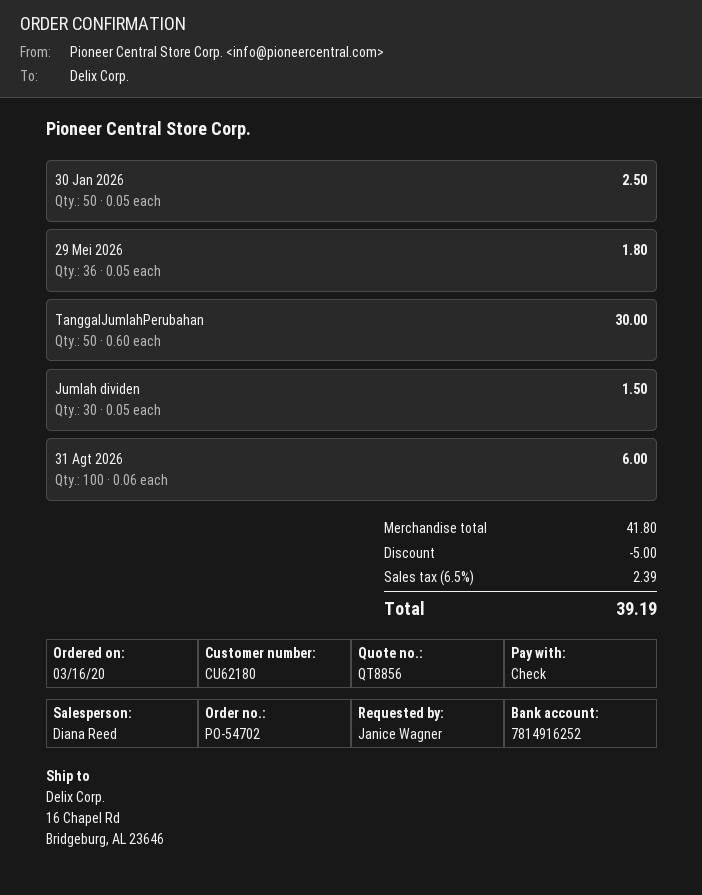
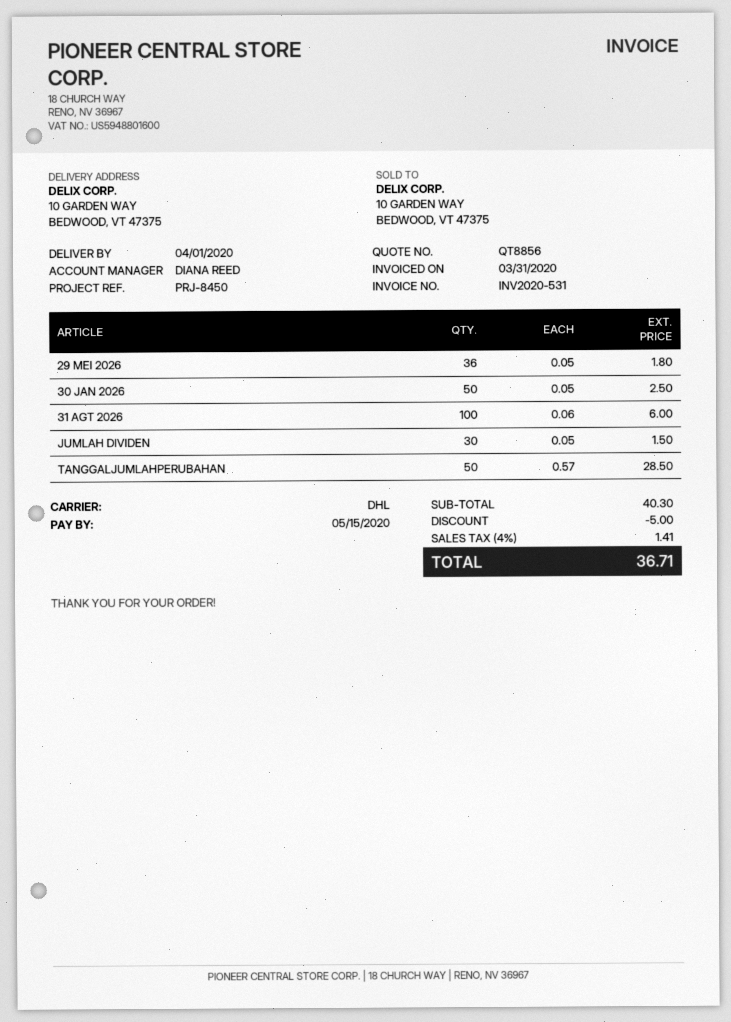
ship to: 16 Chapel Rd, Bridgeburg, AL 23646 -> 10 GARDEN WAY, BEDWOOD, VT 47375
TanggalJumlahPerubahan: 50 x 0.60 = 30.00 -> 50 x 0.57 = 28.50
subtotal: 41.80 -> 40.30
tax: 6.5% = 2.39 -> 4% = 1.41
total: 39.19 -> 36.71

